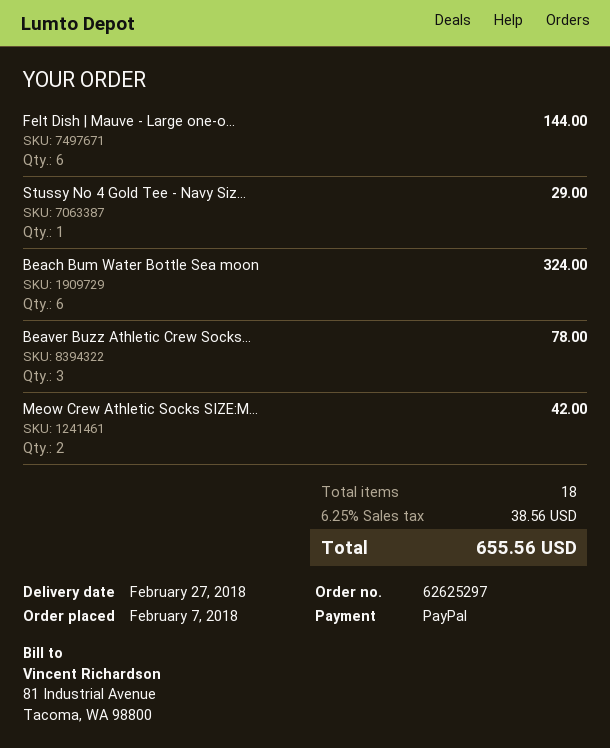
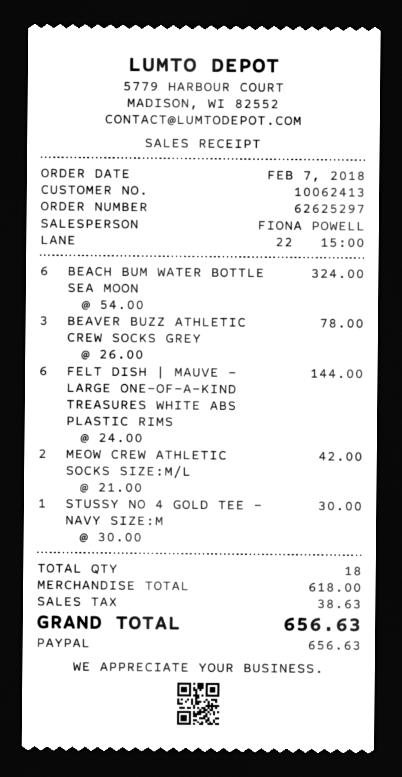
Stussy No 4 Gold Tee - Navy Siz...: 1 for 29.00 -> 1 for 30.00
tax: 38.56 -> 38.63
total: 655.56 -> 656.63

